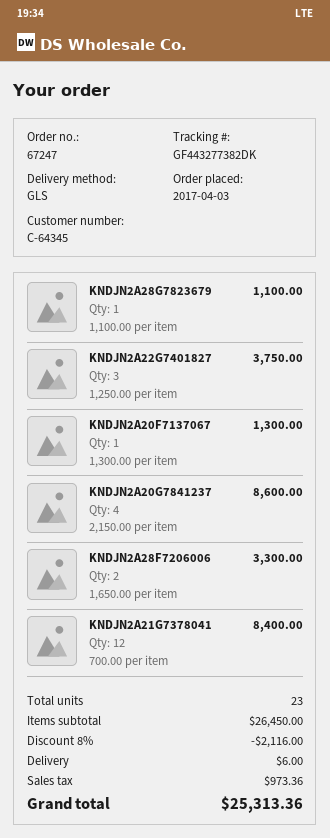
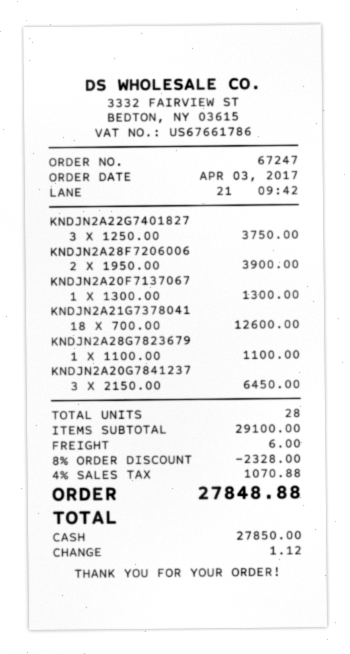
KNDJN2A20G7841237: 4 x 2150.00 = 8600.00 -> 3 x 2150.00 = 6450.00
KNDJN2A28F7206006: 2 x 1650.00 = 3300.00 -> 2 x 1950.00 = 3900.00
KNDJN2A21G7378041: 12 x 700.00 = 8400.00 -> 18 x 700.00 = 12600.00
total quantity: 23 -> 28
subtotal: 26450.00 -> 29100.00
discount: 8% = 2116.00 -> 8% = 2328.00
tax: 973.36 -> 1070.88
total: 25313.36 -> 27848.88

